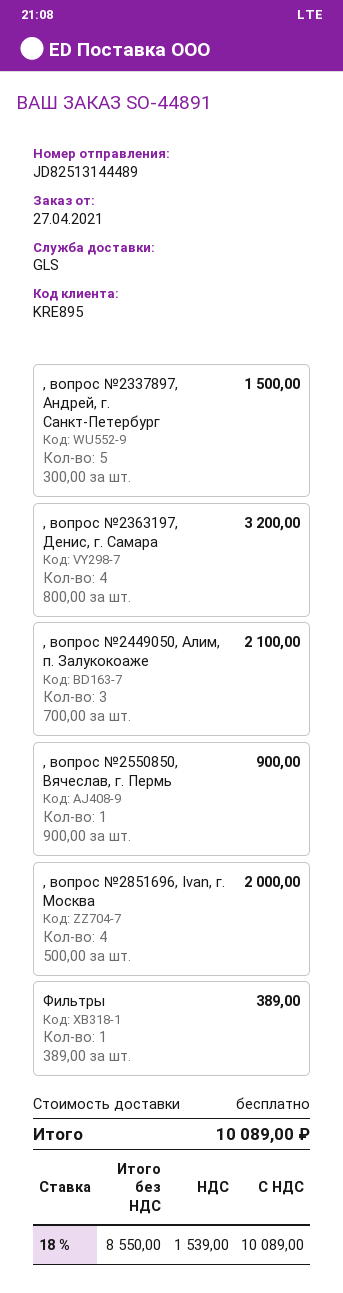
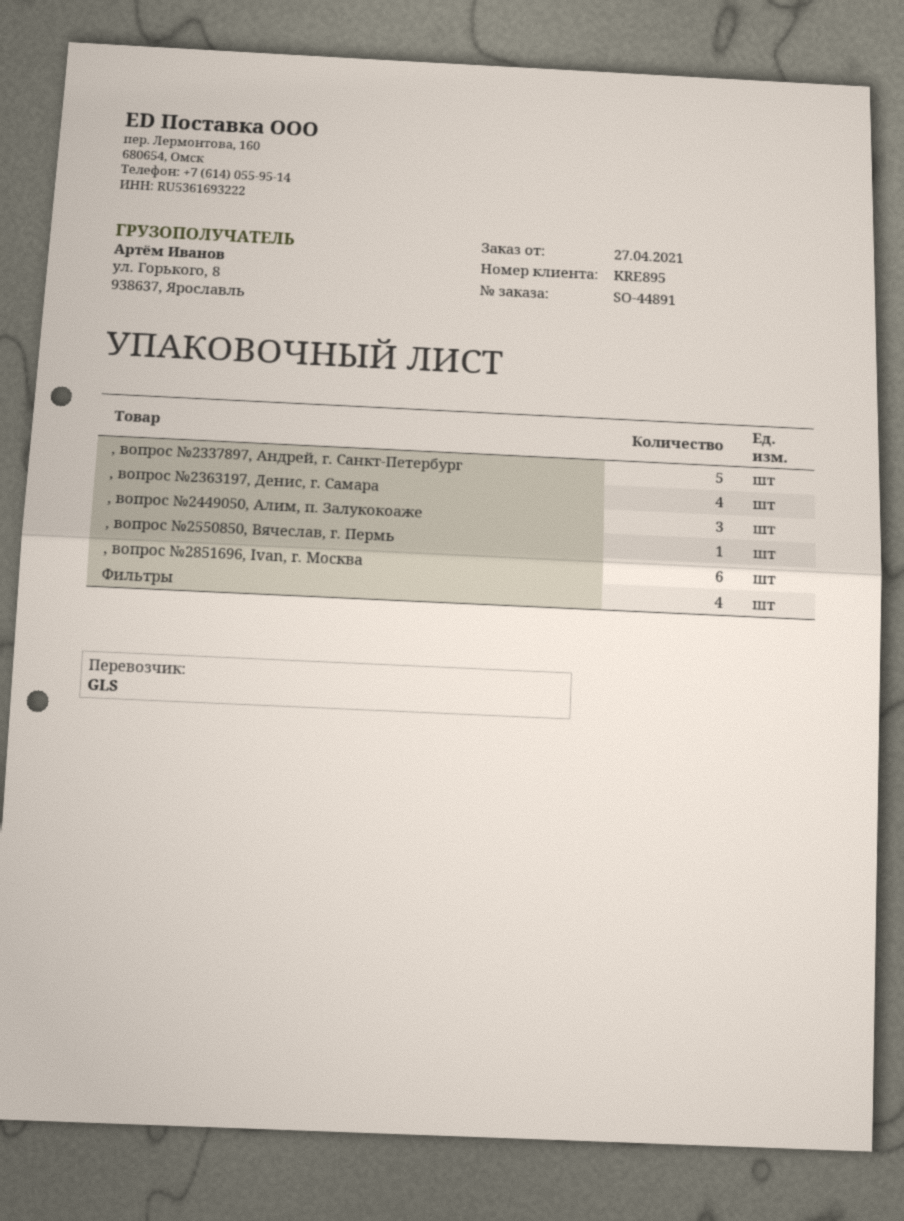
, вопрос №2851696, Ivan, г. Москва: 4 -> 6
Фильтры: 1 -> 4

